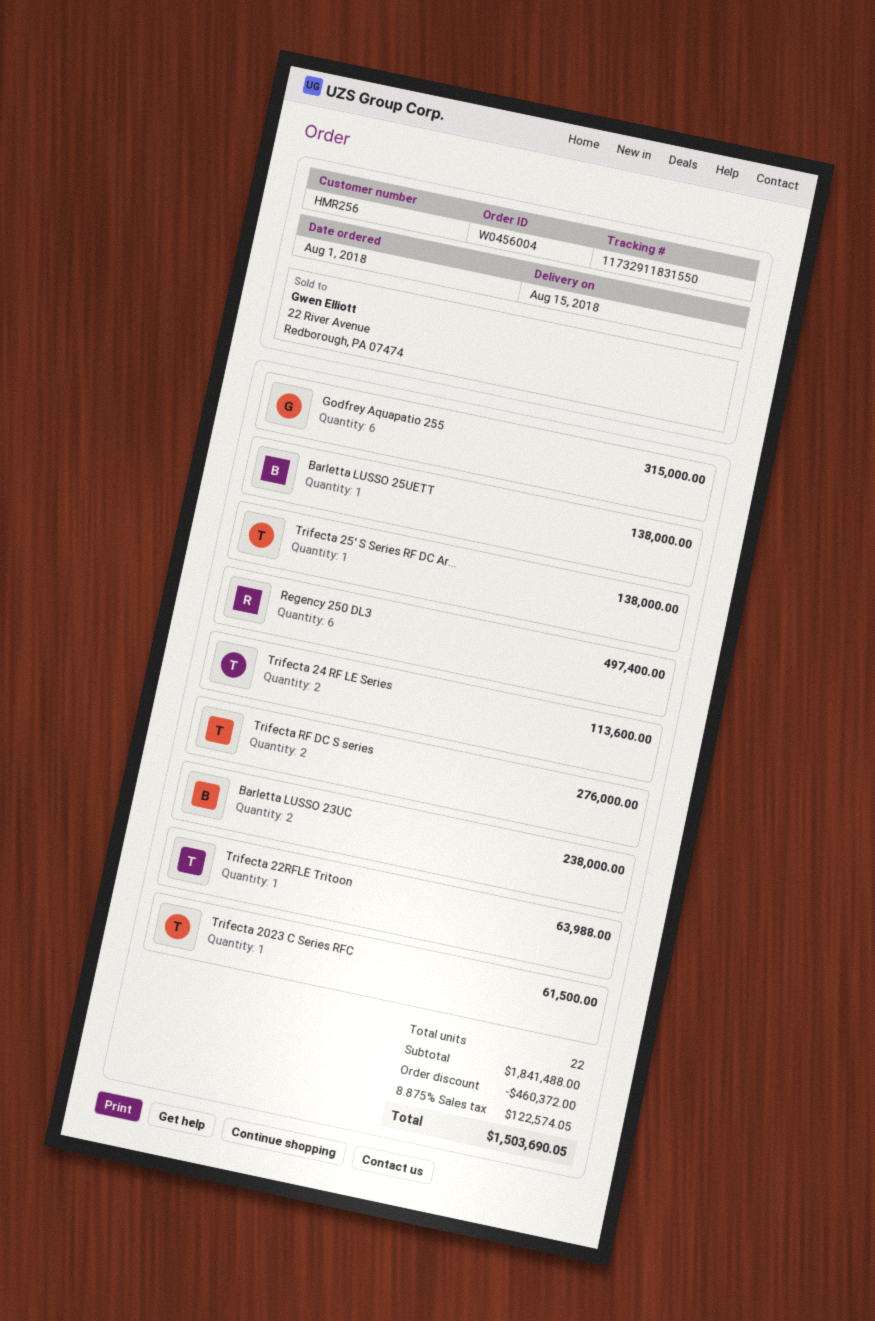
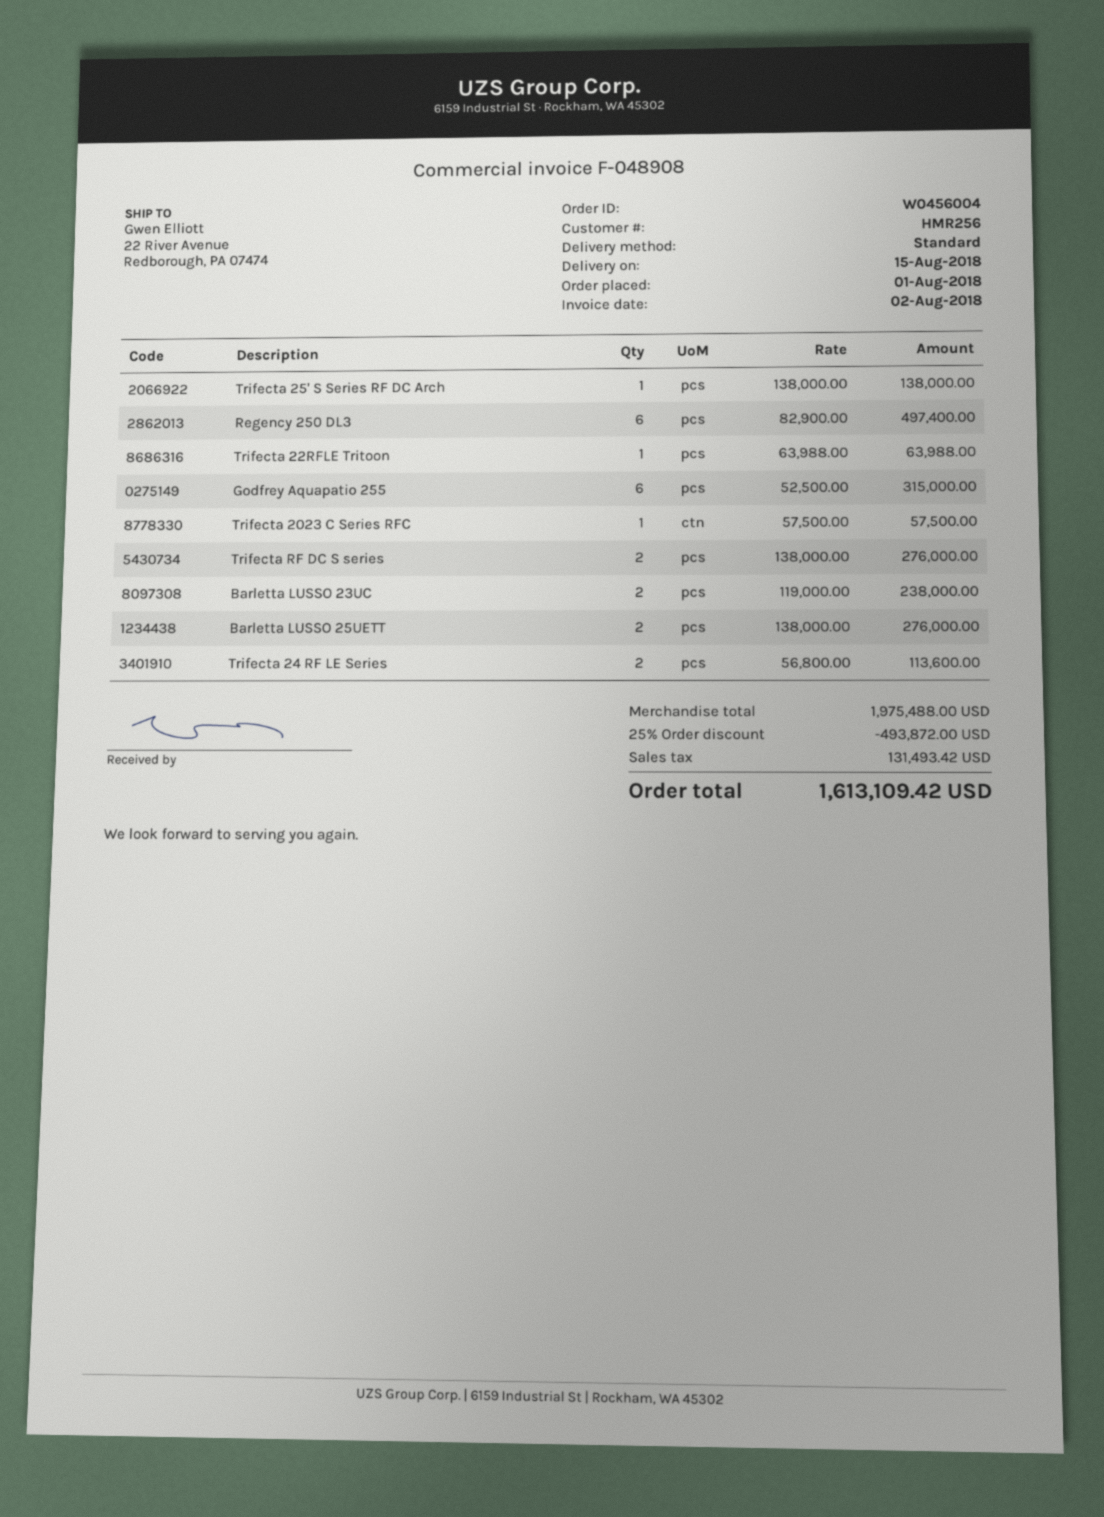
Barletta LUSSO 25UETT: 1 for 138000.00 -> 2 for 276000.00
Trifecta 2023 C Series RFC: 1 for 61500.00 -> 1 for 57500.00
subtotal: 1841488.00 -> 1975488.00
discount: 460372.00 -> 493872.00
tax: 122574.05 -> 131493.42
total: 1503690.05 -> 1613109.42

